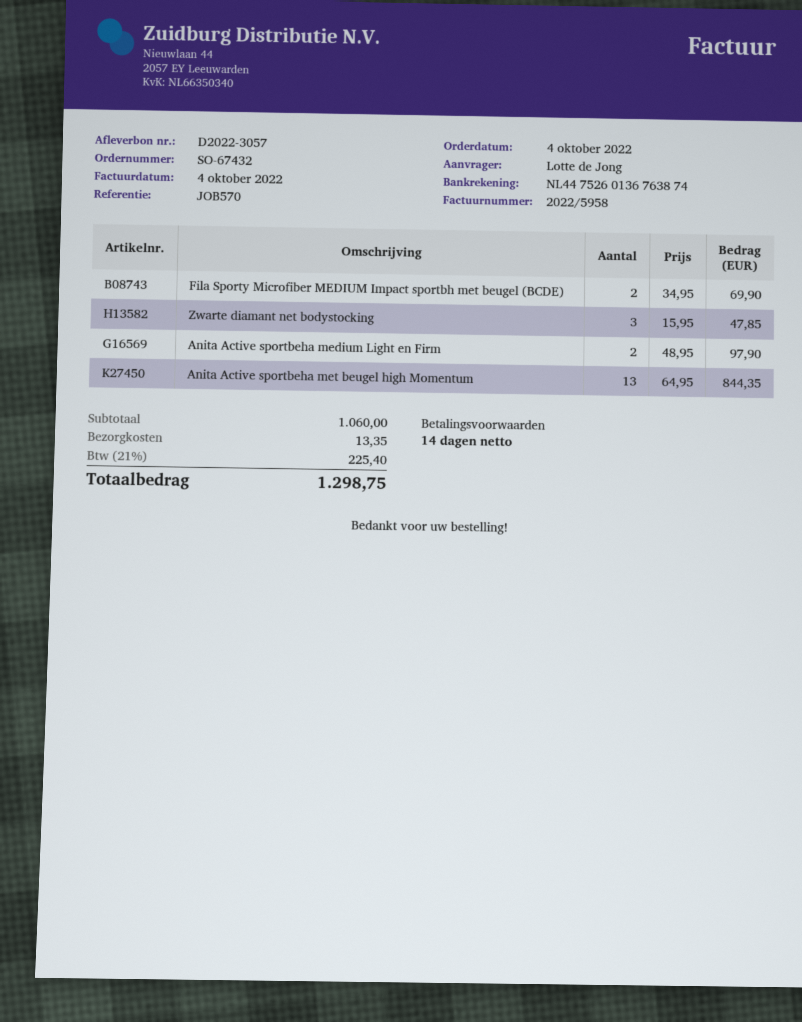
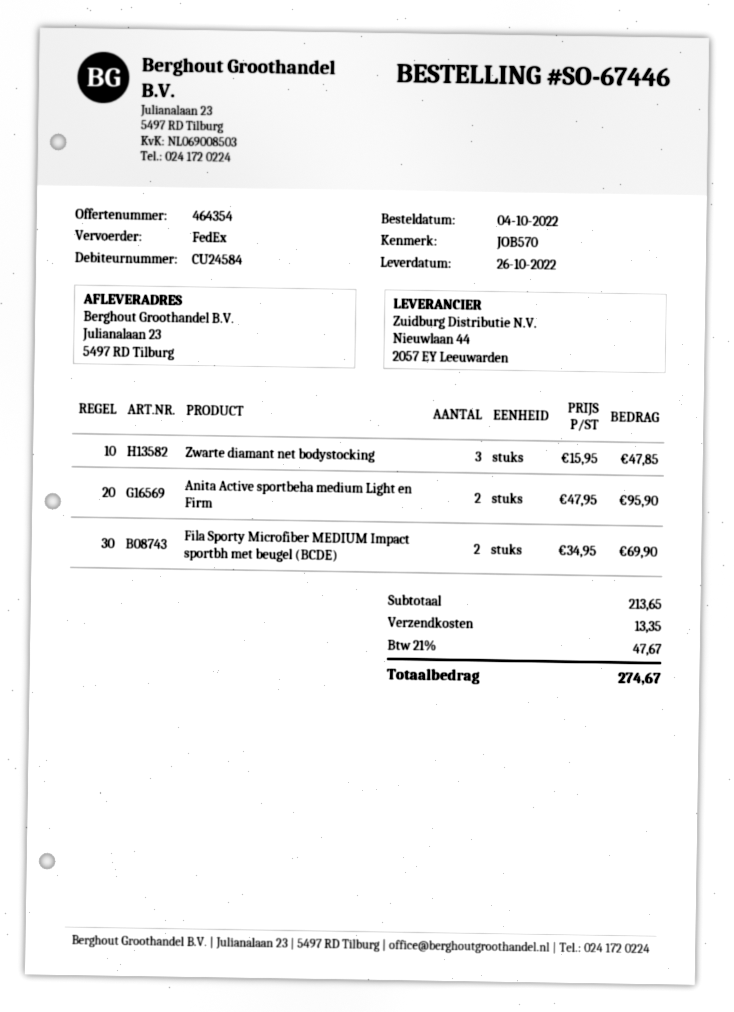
order number: SO-67432 -> SO-67446
Anita Active sportbeha medium Light en Firm: 2 x 48.95 = 97.90 -> 2 x 47.95 = 95.90
Anita Active sportbeha met beugel high Momentum: 13 x 64.95 = 844.35 -> none
subtotal: 1060.00 -> 213.65
tax: 21% = 225.40 -> 21% = 47.67
total: 1298.75 -> 274.67

